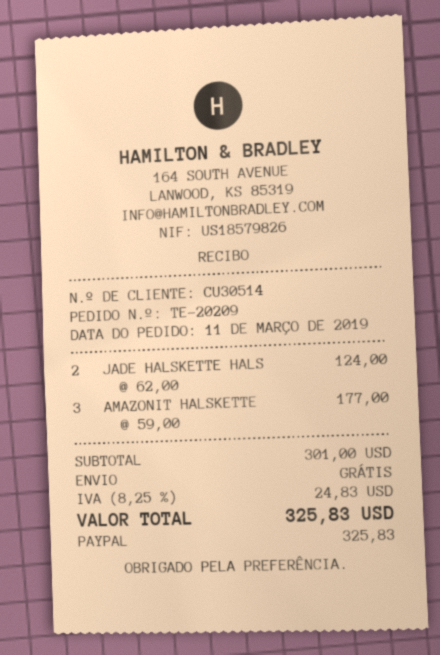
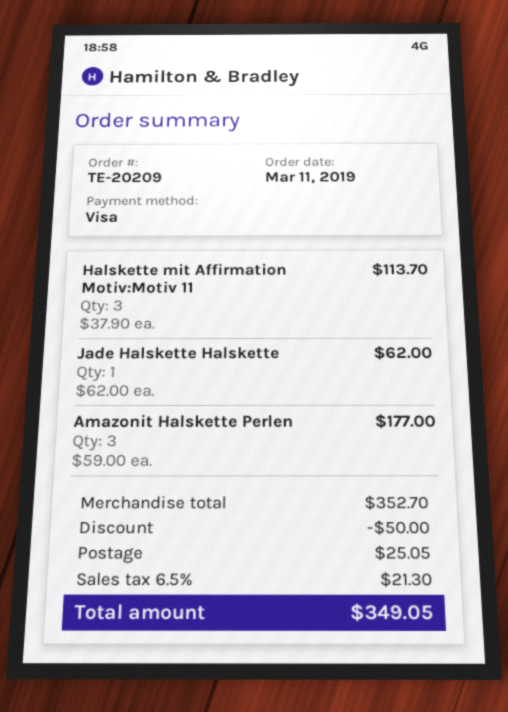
payment method: PayPal -> Visa
JADE HALSKETTE HALS: 2 x 62.00 = 124.00 -> 1 x 62.00 = 62.00
Halskette mit Affirmation Motiv:Motiv 11: none -> 3 x 37.90 = 113.70
subtotal: 301.00 -> 352.70
discount: none -> 50.00
shipping: 0.00 -> 25.05
tax: 8.25% = 24.83 -> 6.5% = 21.30
total: 325.83 -> 349.05

